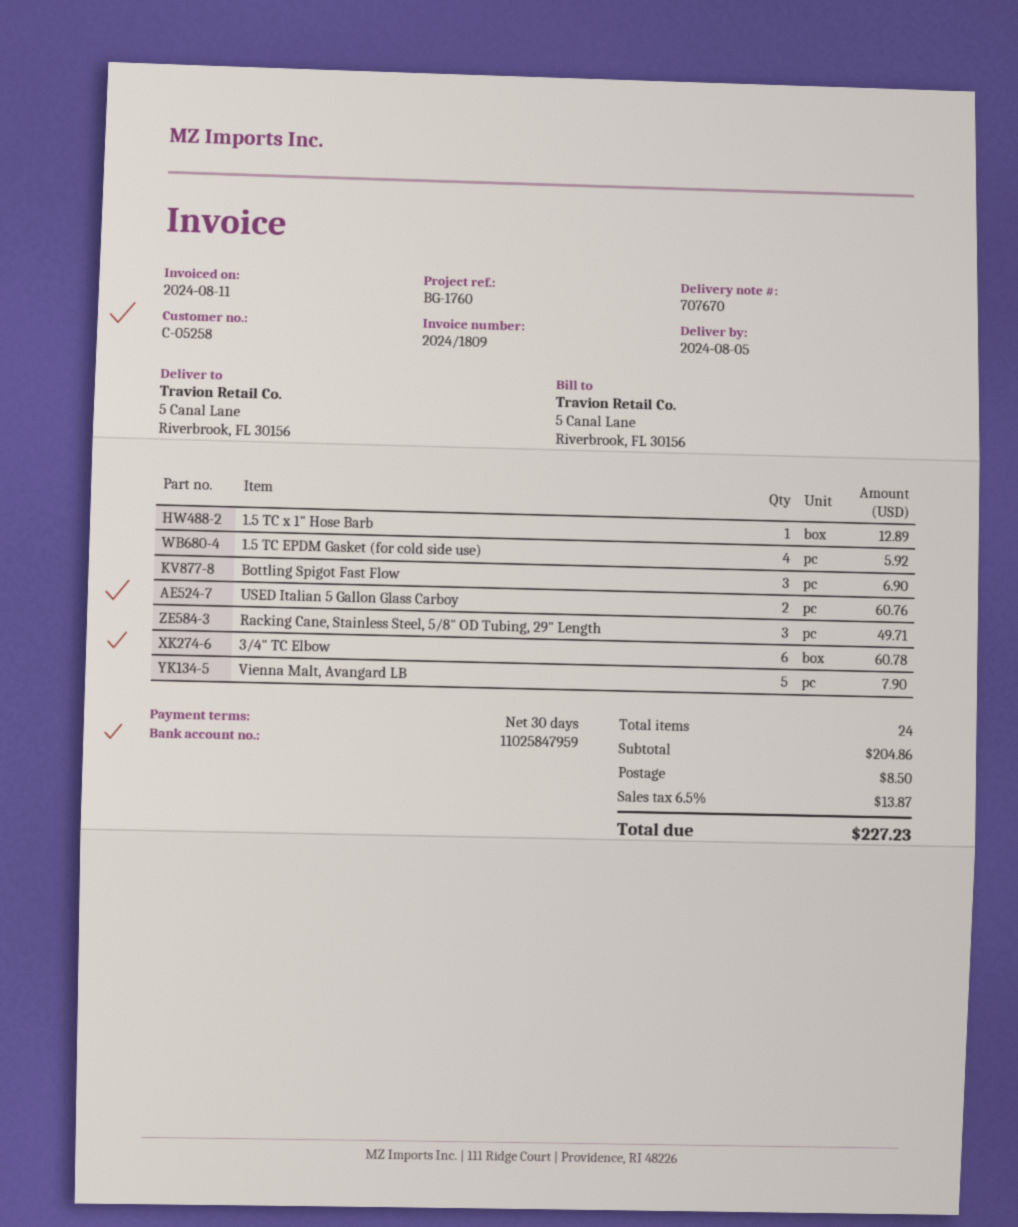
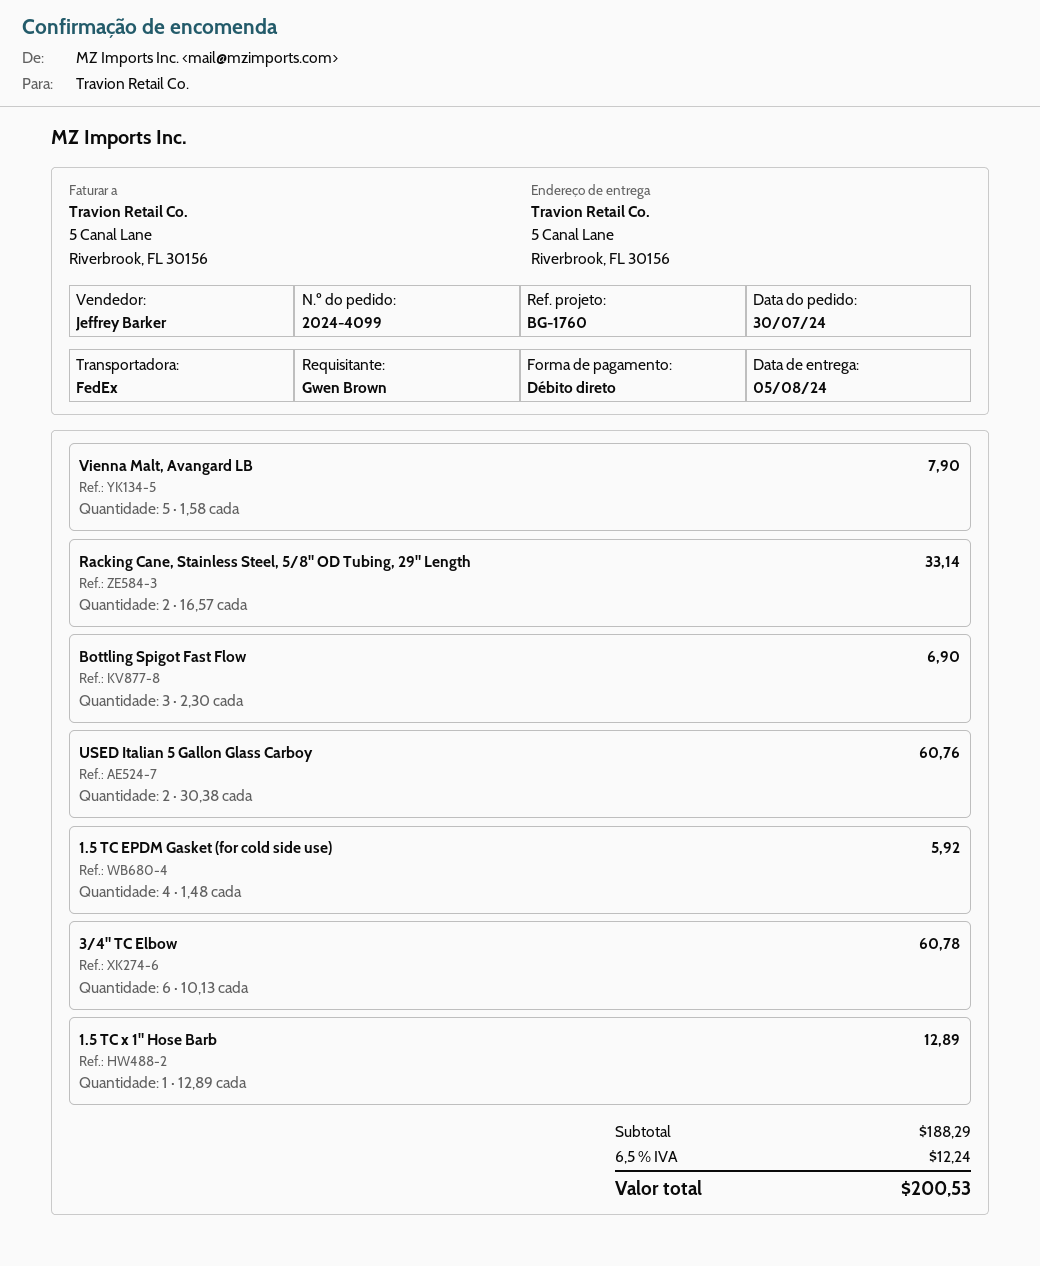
Racking Cane, Stainless Steel, 5/8" OD Tubing, 29" Length: 3 for 49.71 -> 2 for 33.14
subtotal: 204.86 -> 188.29
shipping: 8.50 -> none
tax: 6.5% = 13.87 -> 6.5% = 12.24
total: 227.23 -> 200.53

